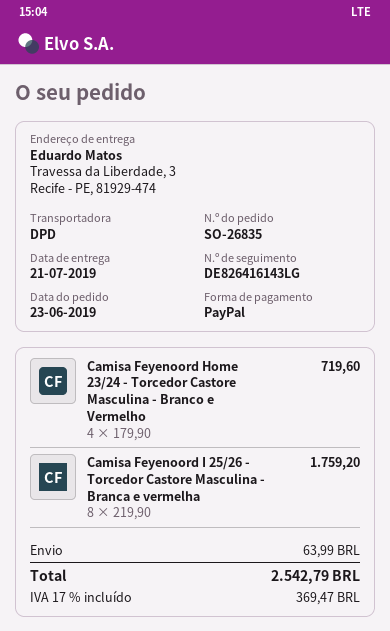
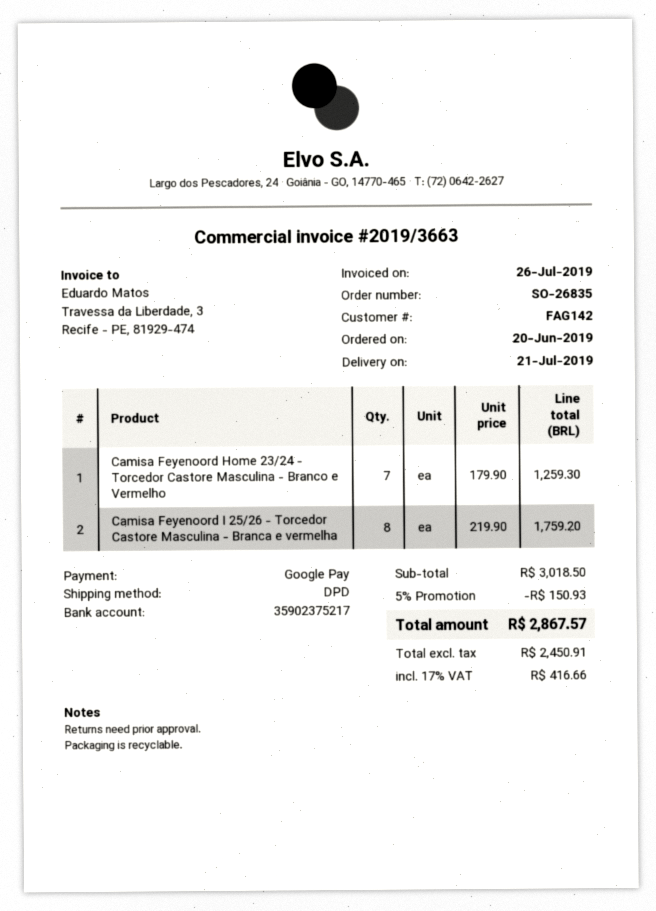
order date: 2019-06-23 -> 2019-06-20
payment method: PayPal -> Google Pay
Camisa Feyenoord Home 23/24 - Torcedor Castore Masculina - Branco e Vermelho: 4 x 179.90 = 719.60 -> 7 x 179.90 = 1259.30
discount: none -> 5% = 150.93
shipping: 63.99 -> none
tax: 17% = 369.47 -> 17% = 416.66
total: 2542.79 -> 2867.57

